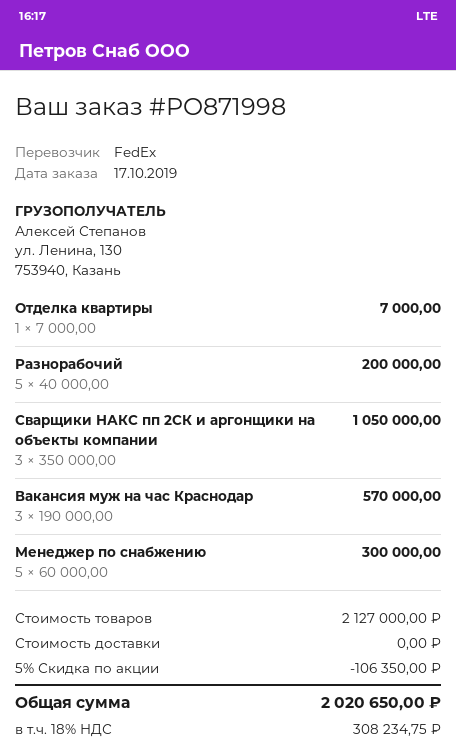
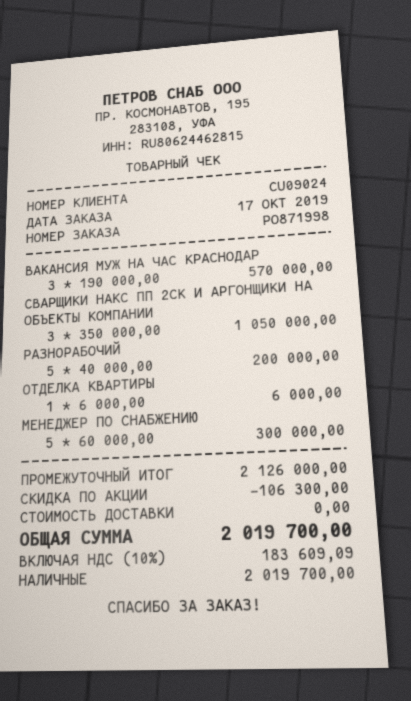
Отделка квартиры: 1 x 7000.00 = 7000.00 -> 1 x 6000.00 = 6000.00
subtotal: 2127000.00 -> 2126000.00
discount: 106350.00 -> 106300.00
tax: 18% = 308234.75 -> 10% = 183609.09
total: 2020650.00 -> 2019700.00

